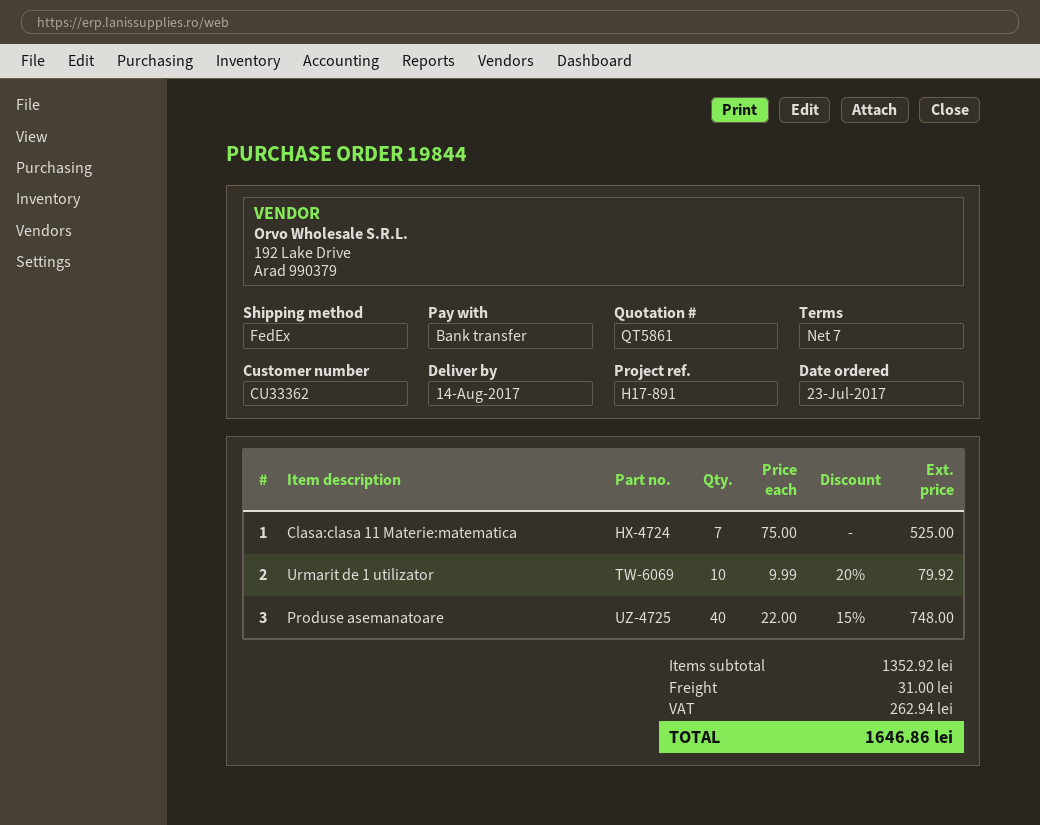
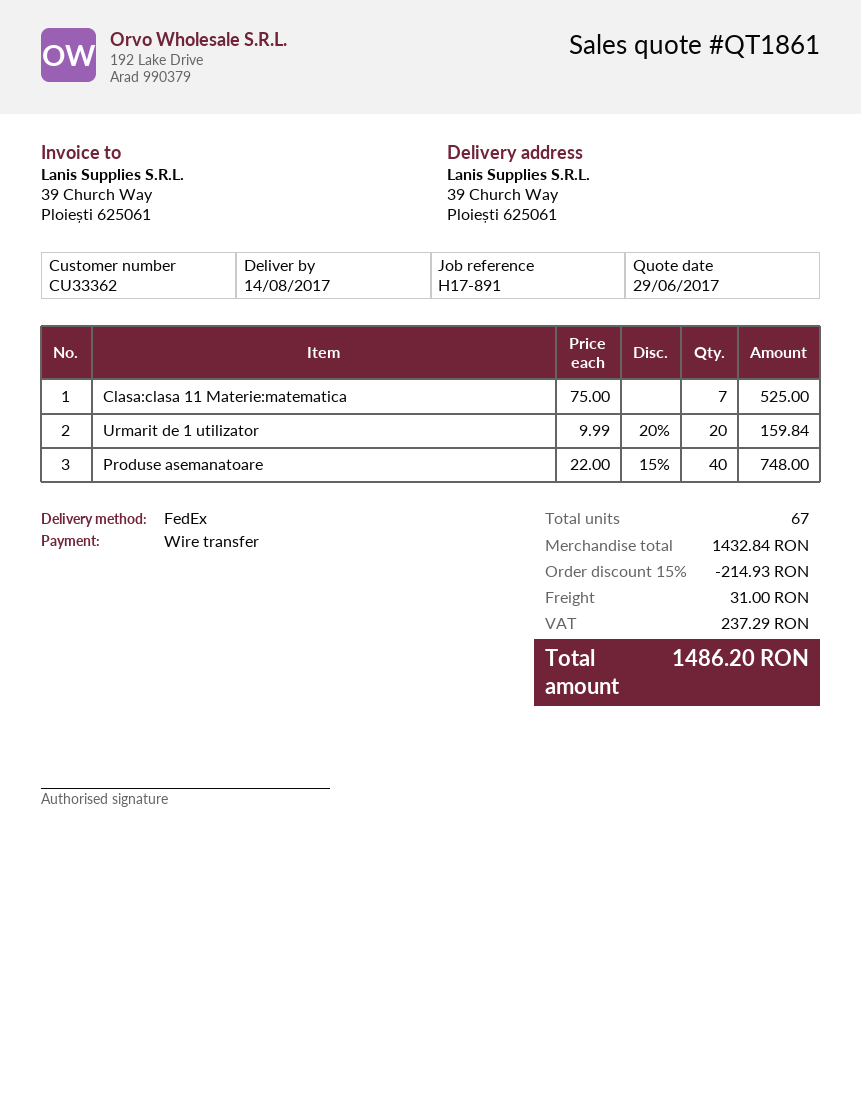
quote number: QT5861 -> QT1861
Urmarit de 1 utilizator: 10 x 9.99 - 20% = 79.92 -> 20 x 9.99 - 20% = 159.84
subtotal: 1352.92 -> 1432.84
discount: none -> 15% = 214.93
tax: 262.94 -> 237.29
total: 1646.86 -> 1486.20

